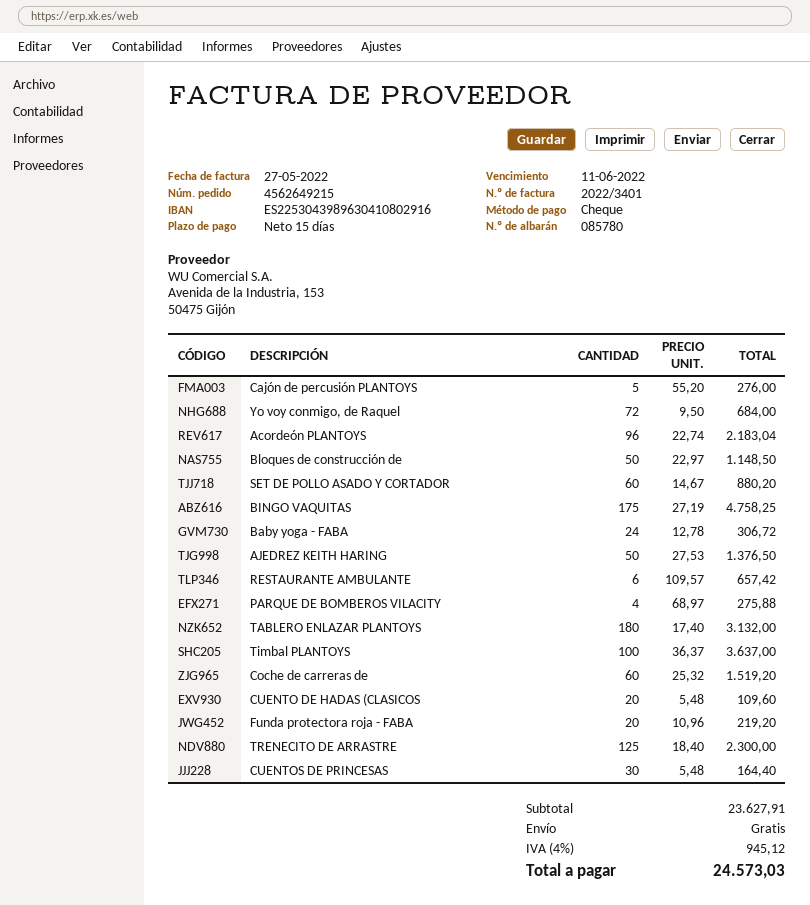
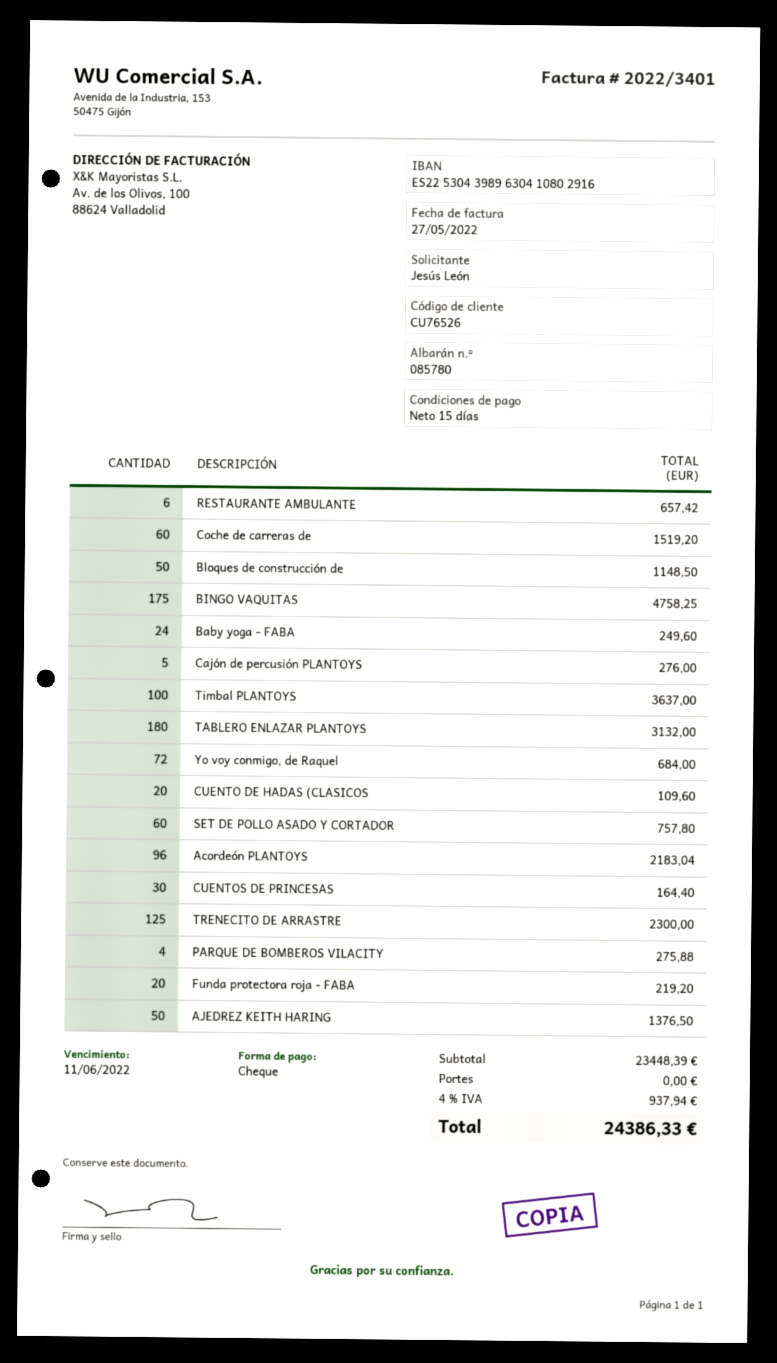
SET DE POLLO ASADO Y CORTADOR: 60 for 880.20 -> 60 for 757.80
Baby yoga - FABA: 24 for 306.72 -> 24 for 249.60
subtotal: 23627.91 -> 23448.39
tax: 4% = 945.12 -> 4% = 937.94
total: 24573.03 -> 24386.33

